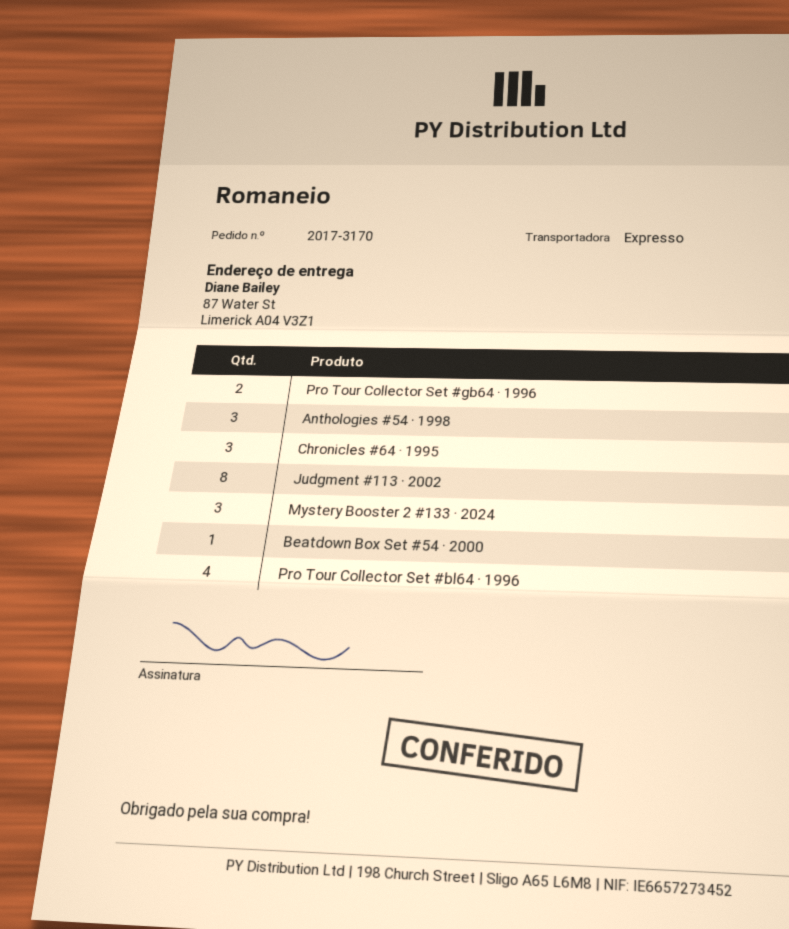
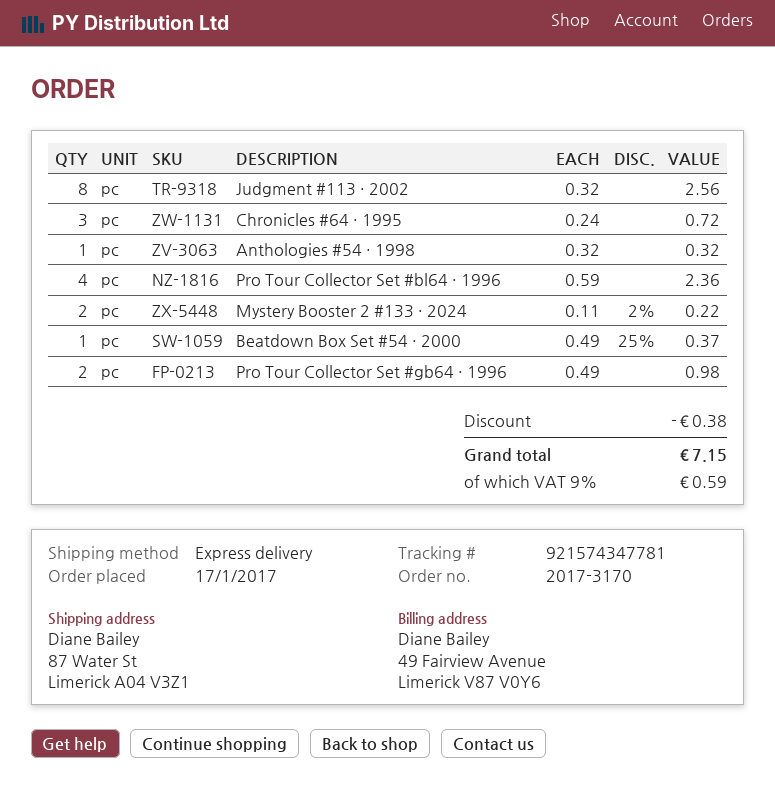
Anthologies #54 · 1998: 3 -> 1
Mystery Booster 2 #133 · 2024: 3 -> 2

